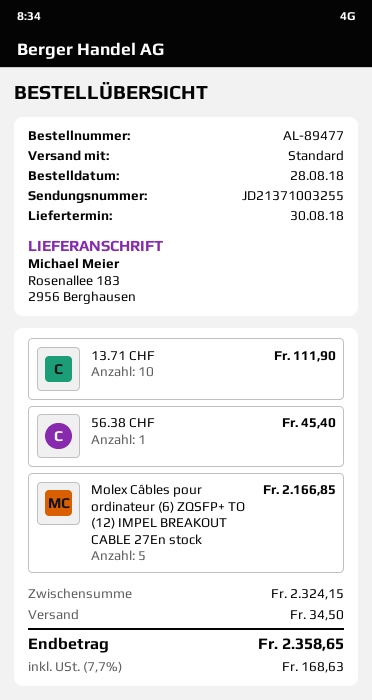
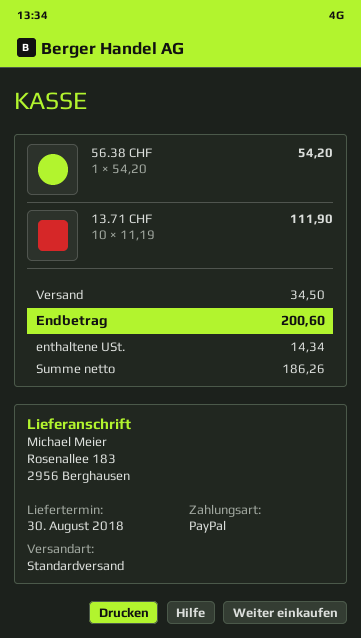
56.38 CHF: 1 for 45.40 -> 1 for 54.20
Molex Câbles pour ordinateur (6) ZQSFP+ TO (12) IMPEL BREAKOUT CABLE 27En stock: 5 for 2166.85 -> none
tax: 168.63 -> 14.34
total: 2358.65 -> 200.60

